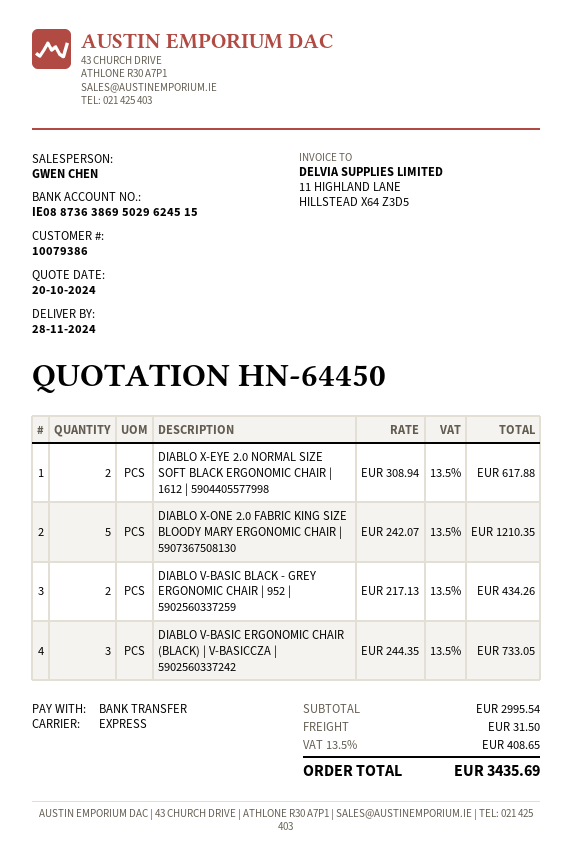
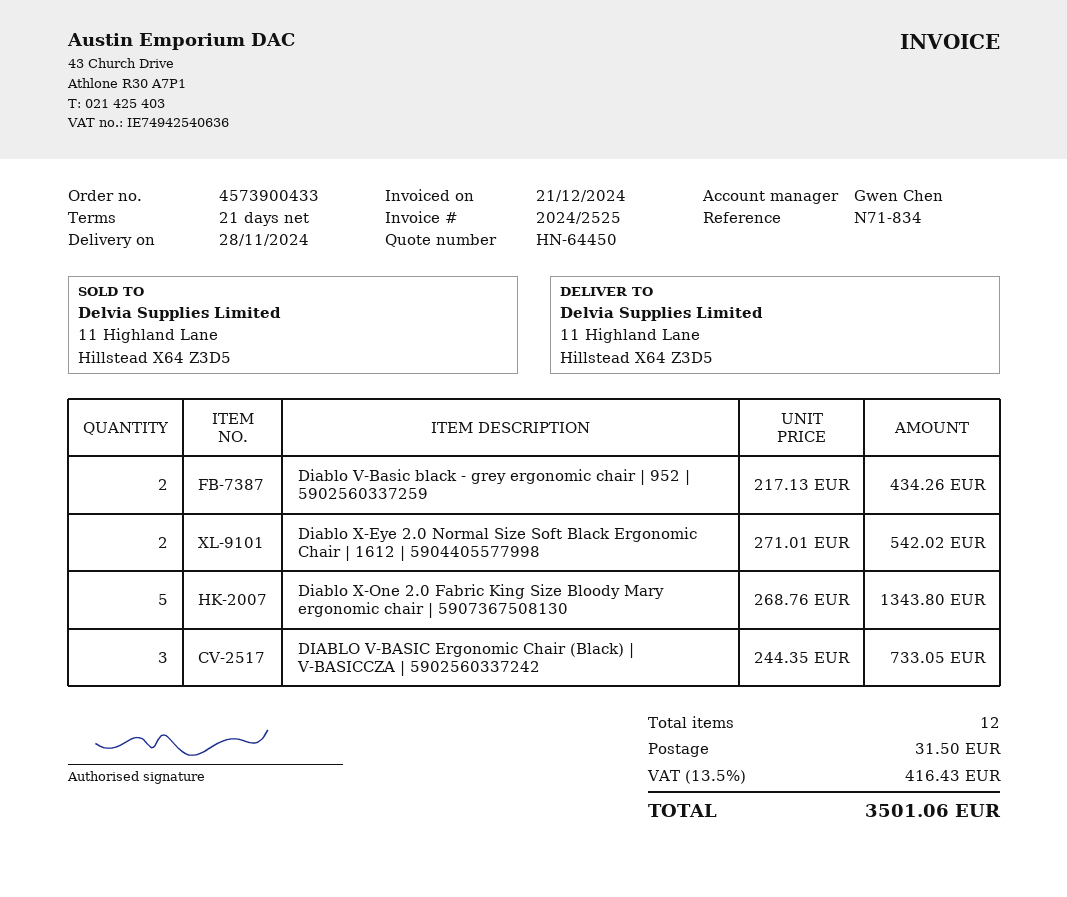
DIABLO X-EYE 2.0 NORMAL SIZE SOFT BLACK ERGONOMIC CHAIR | 1612 | 5904405577998: 2 x 308.94 = 617.88 -> 2 x 271.01 = 542.02
DIABLO X-ONE 2.0 FABRIC KING SIZE BLOODY MARY ERGONOMIC CHAIR | 5907367508130: 5 x 242.07 = 1210.35 -> 5 x 268.76 = 1343.80
tax: 13.5% = 408.65 -> 13.5% = 416.43
total: 3435.69 -> 3501.06

